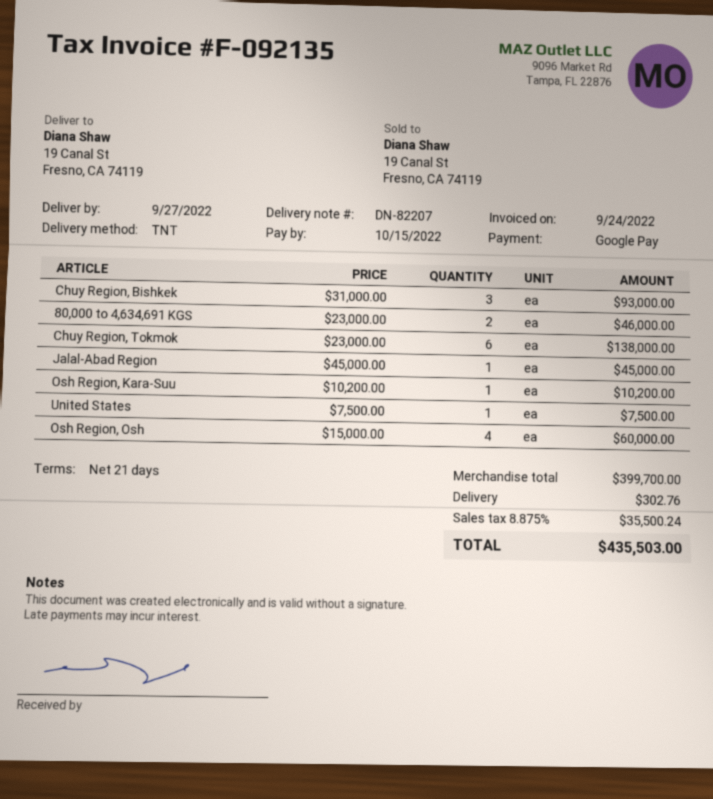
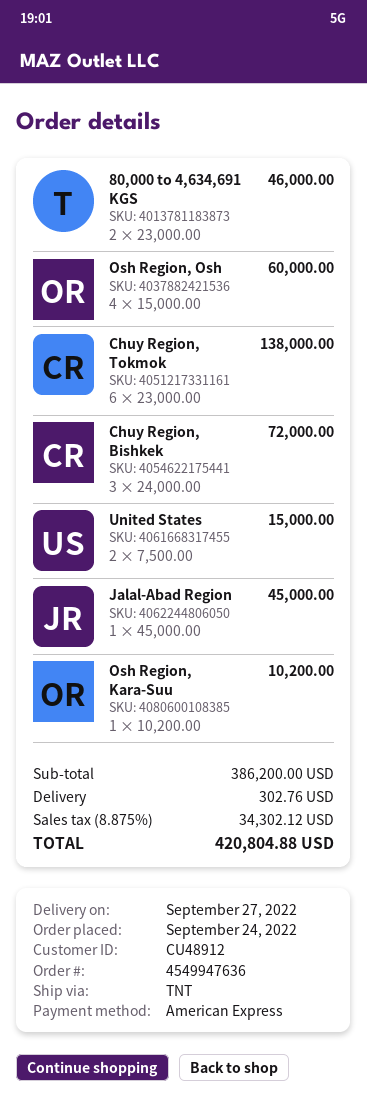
payment method: Google Pay -> American Express
Chuy Region, Bishkek: 3 x 31000.00 = 93000.00 -> 3 x 24000.00 = 72000.00
United States: 1 x 7500.00 = 7500.00 -> 2 x 7500.00 = 15000.00
subtotal: 399700.00 -> 386200.00
tax: 8.875% = 35500.24 -> 8.875% = 34302.12
total: 435503.00 -> 420804.88

